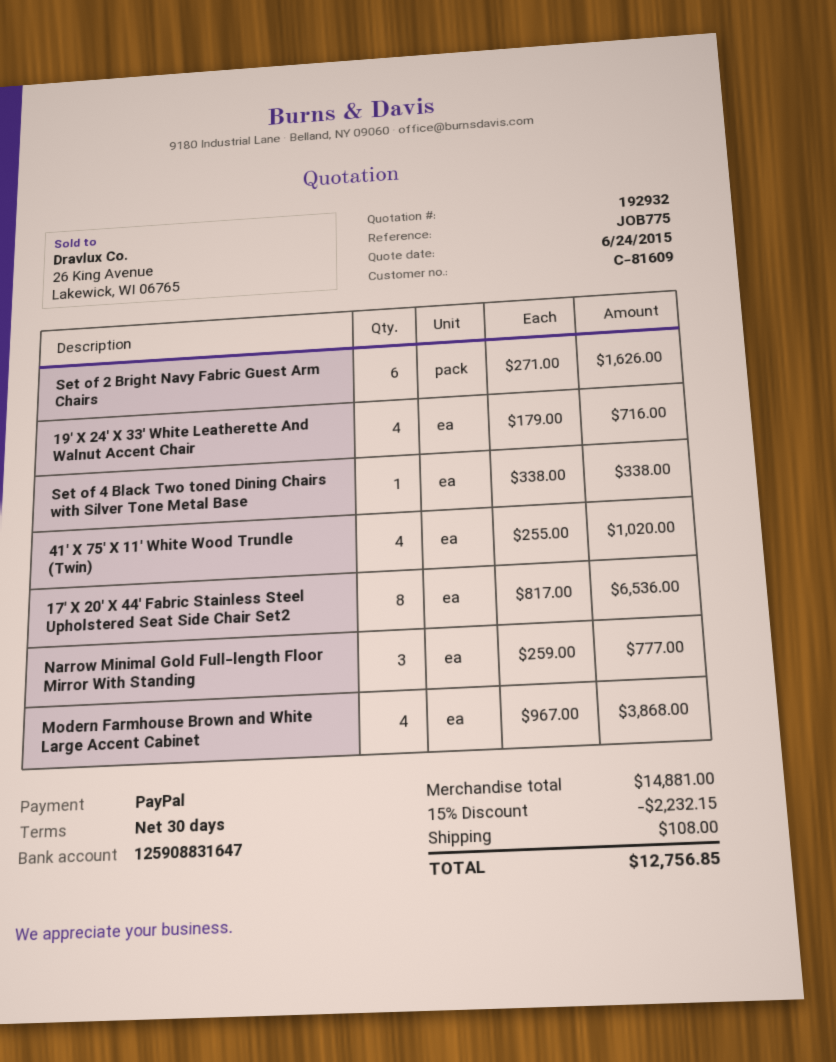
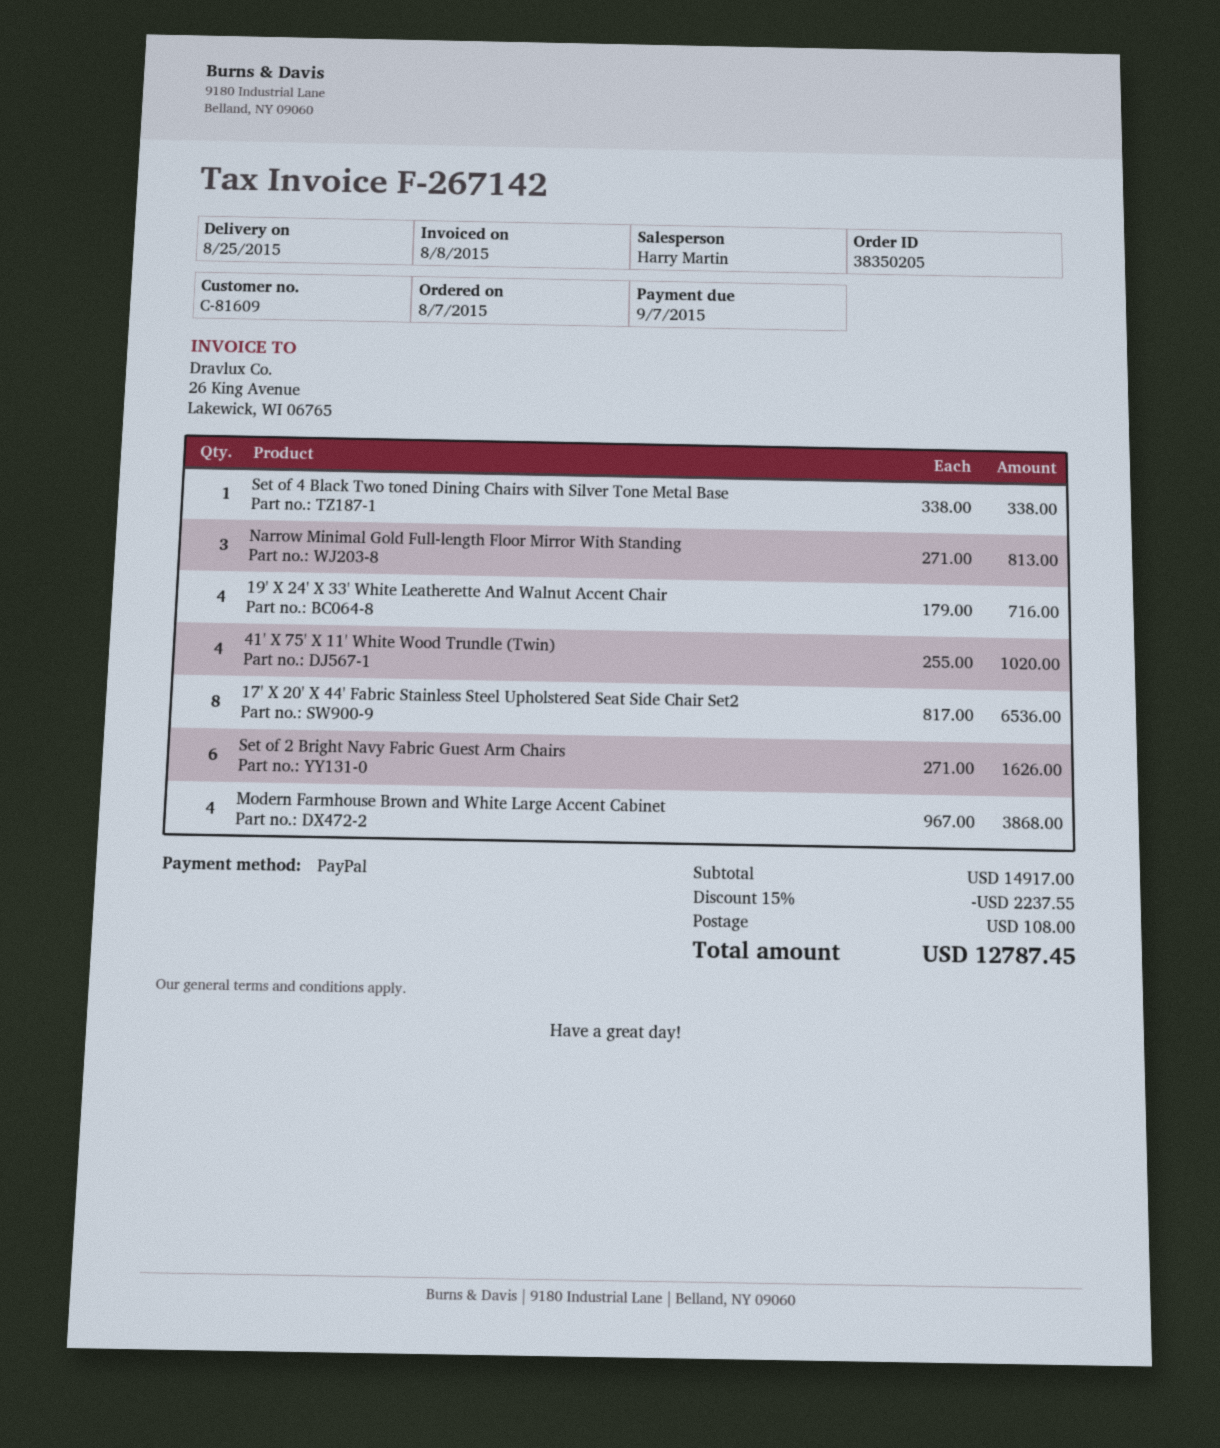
Narrow Minimal Gold Full-length Floor Mirror With Standing: 3 x 259.00 = 777.00 -> 3 x 271.00 = 813.00
subtotal: 14881.00 -> 14917.00
discount: 15% = 2232.15 -> 15% = 2237.55
total: 12756.85 -> 12787.45

